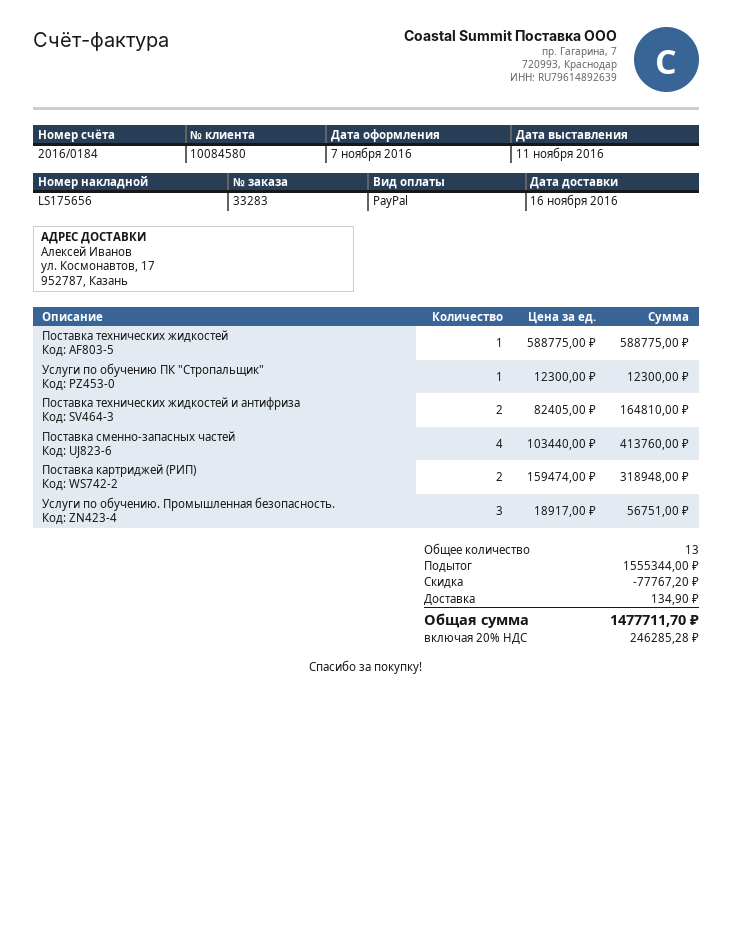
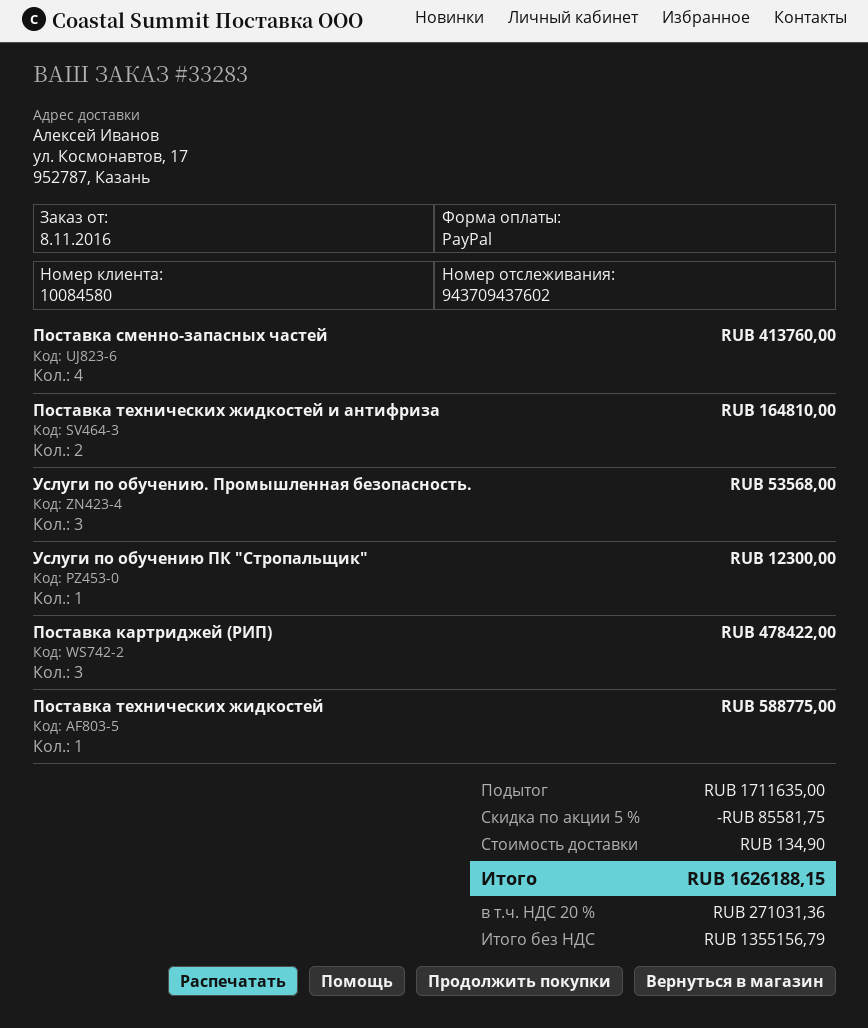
order date: 2016-11-07 -> 2016-11-08
Поставка картриджей (РИП): 2 for 318948.00 -> 3 for 478422.00
Услуги по обучению. Промышленная безопасность.: 3 for 56751.00 -> 3 for 53568.00
subtotal: 1555344.00 -> 1711635.00
discount: 77767.20 -> 85581.75
tax: 20% = 246285.28 -> 20% = 271031.36
total: 1477711.70 -> 1626188.15

